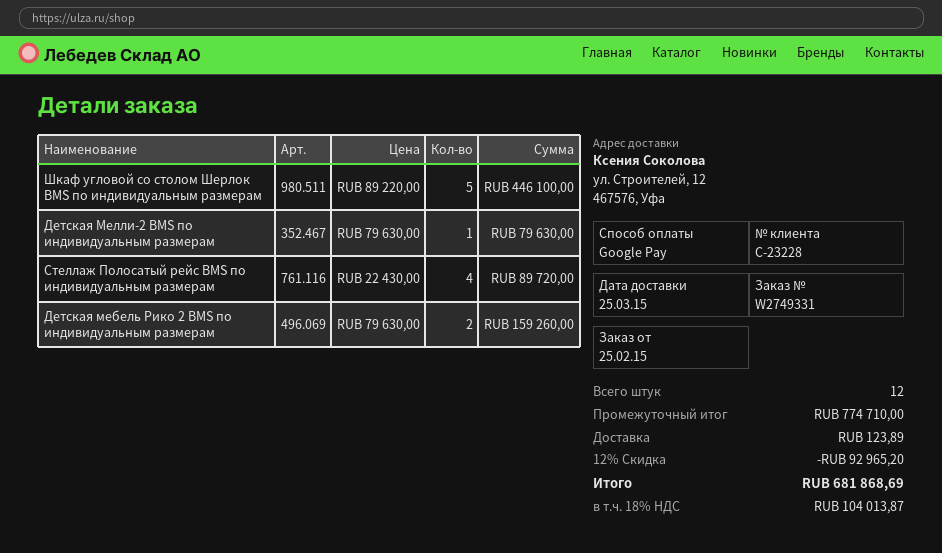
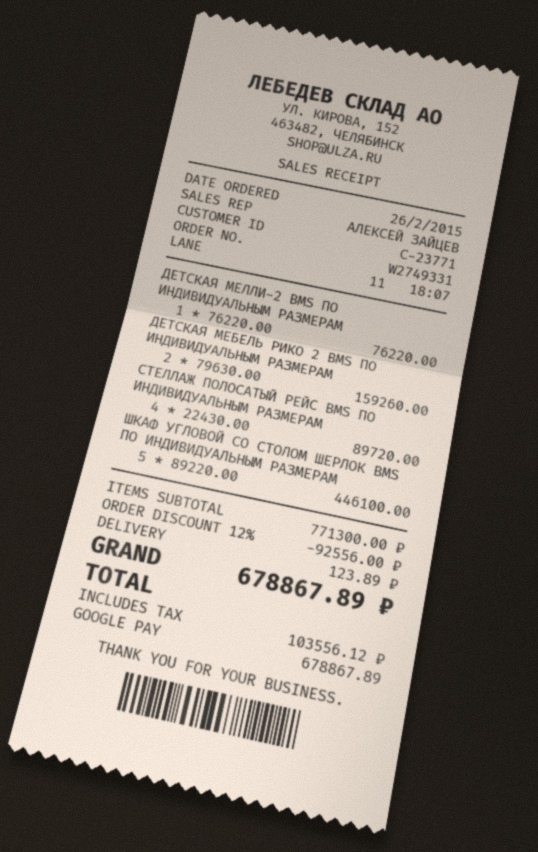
order date: 2015-02-25 -> 2015-02-26
customer number: C-23228 -> C-23771
Детская Мелли-2 BMS по индивидуальным размерам: 1 x 79630.00 = 79630.00 -> 1 x 76220.00 = 76220.00
subtotal: 774710.00 -> 771300.00
discount: 12% = 92965.20 -> 12% = 92556.00
tax: 104013.87 -> 103556.12
total: 681868.69 -> 678867.89

